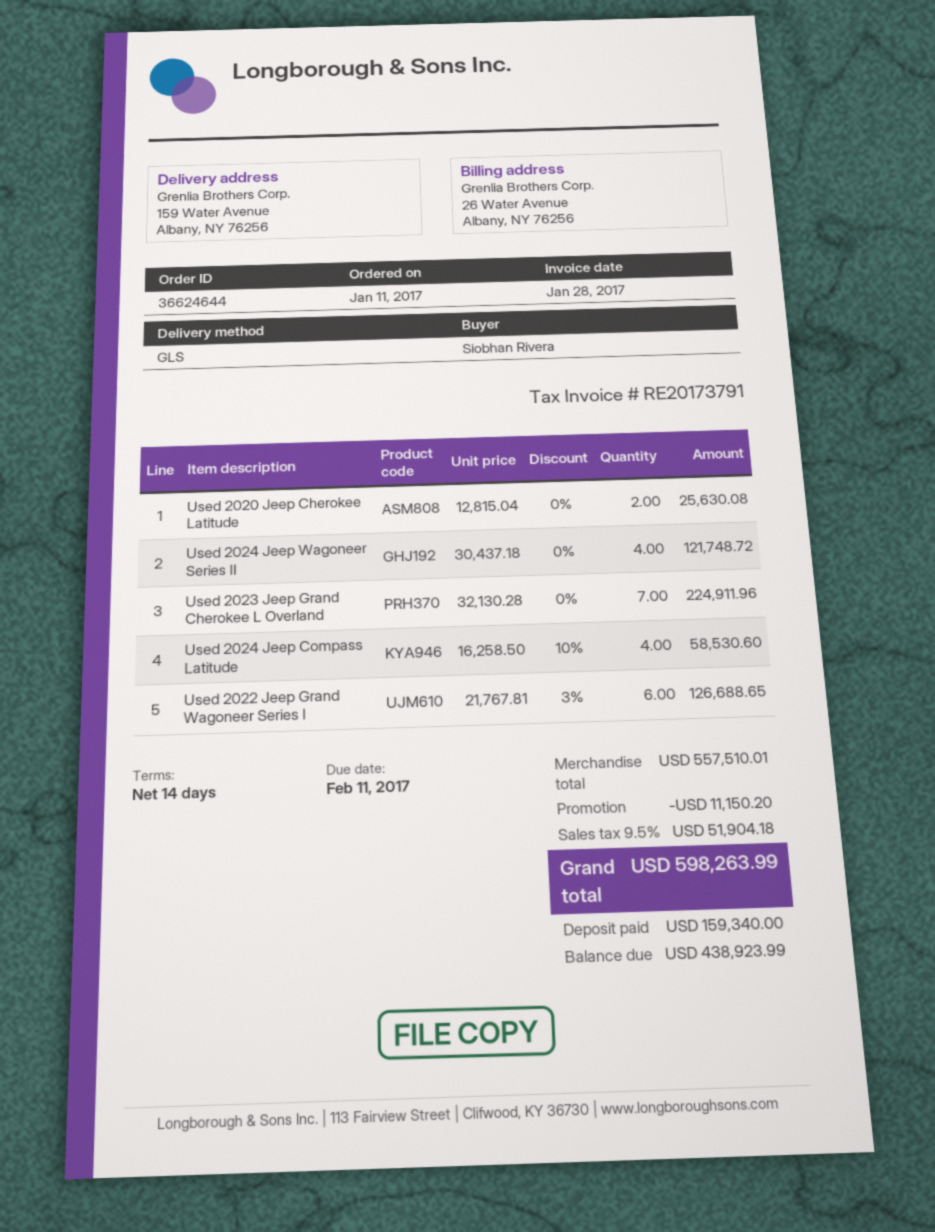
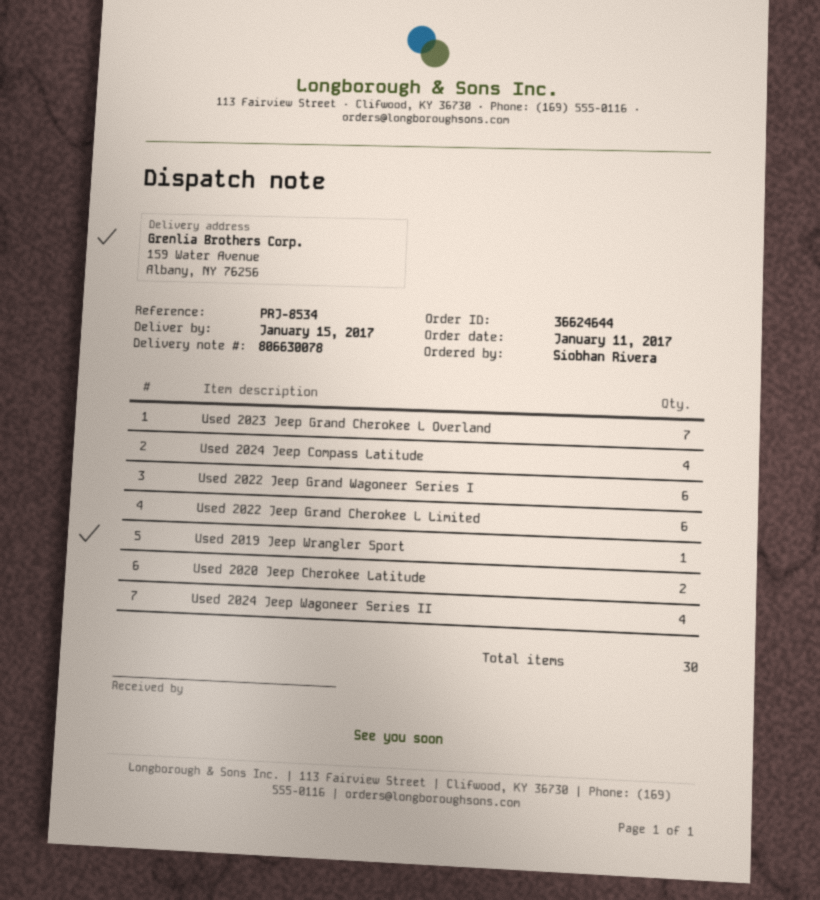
Used 2022 Jeep Grand Cherokee L Limited: none -> 6
Used 2019 Jeep Wrangler Sport: none -> 1

